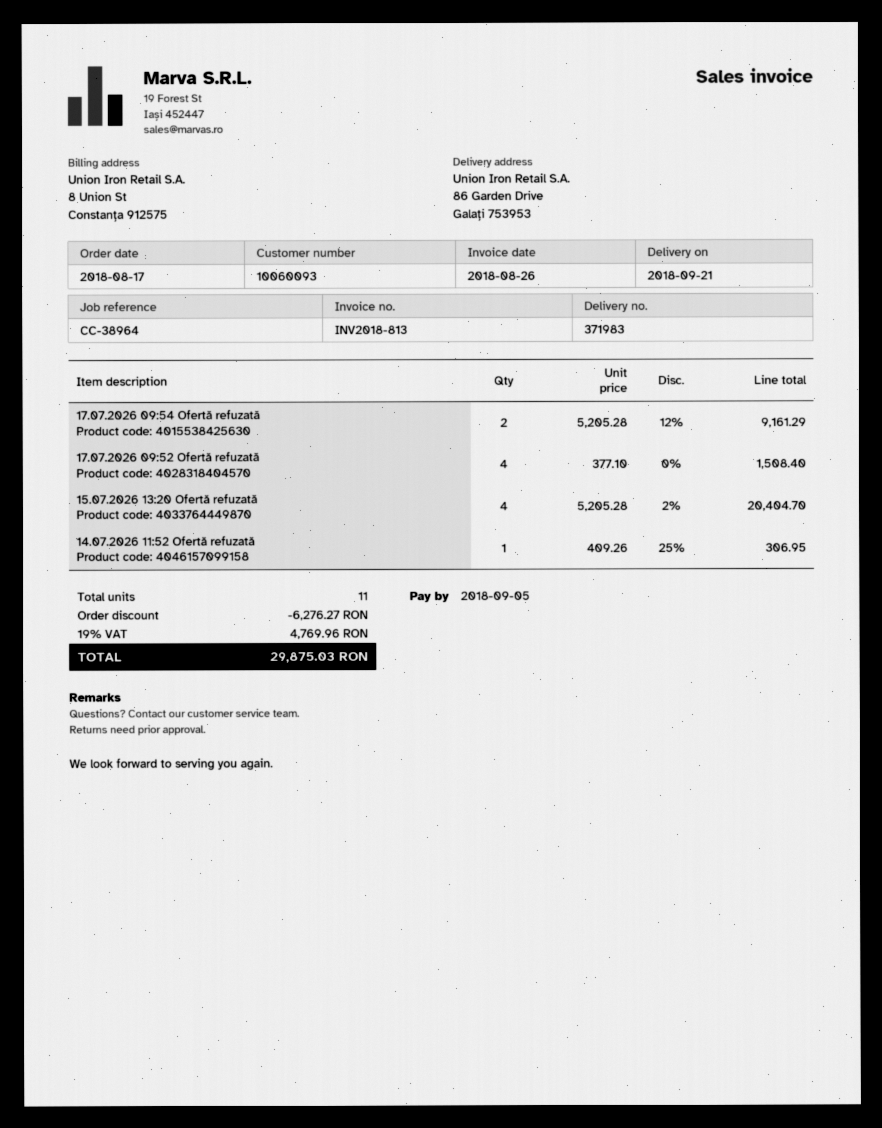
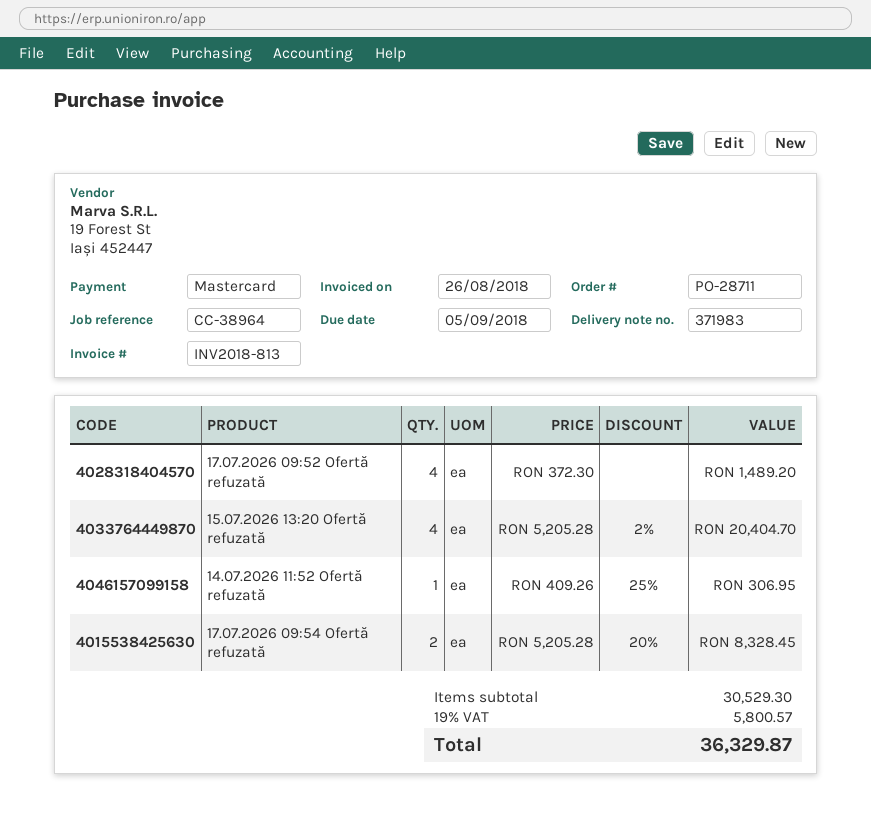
17.07.2026 09:54 Ofertă refuzată: 2 x 5205.28 - 12% = 9161.29 -> 2 x 5205.28 - 20% = 8328.45
17.07.2026 09:52 Ofertă refuzată: 4 x 377.10 = 1508.40 -> 4 x 372.30 = 1489.20
discount: 6276.27 -> none
tax: 19% = 4769.96 -> 19% = 5800.57
total: 29875.03 -> 36329.87

